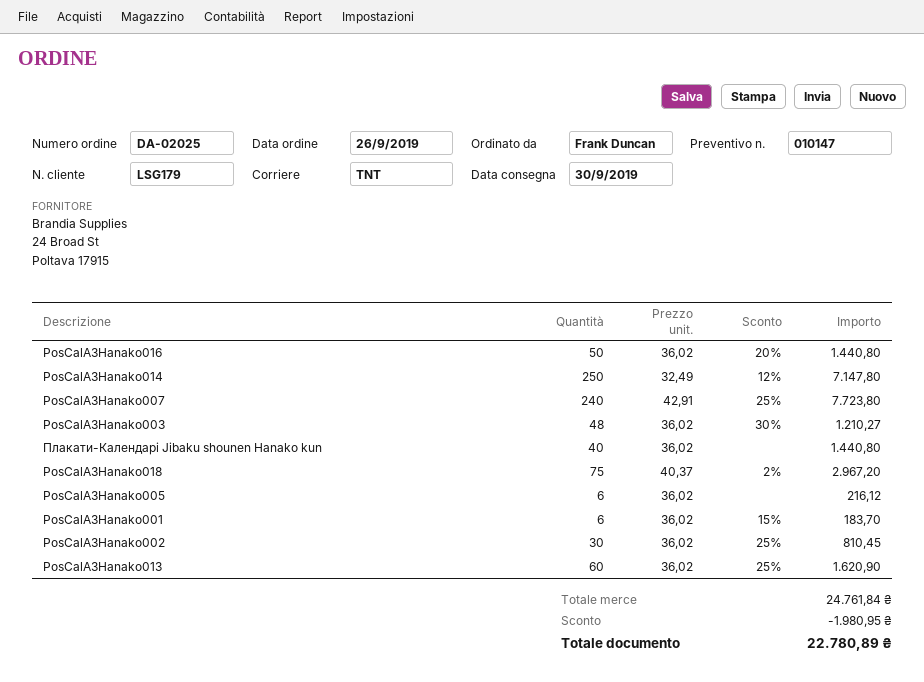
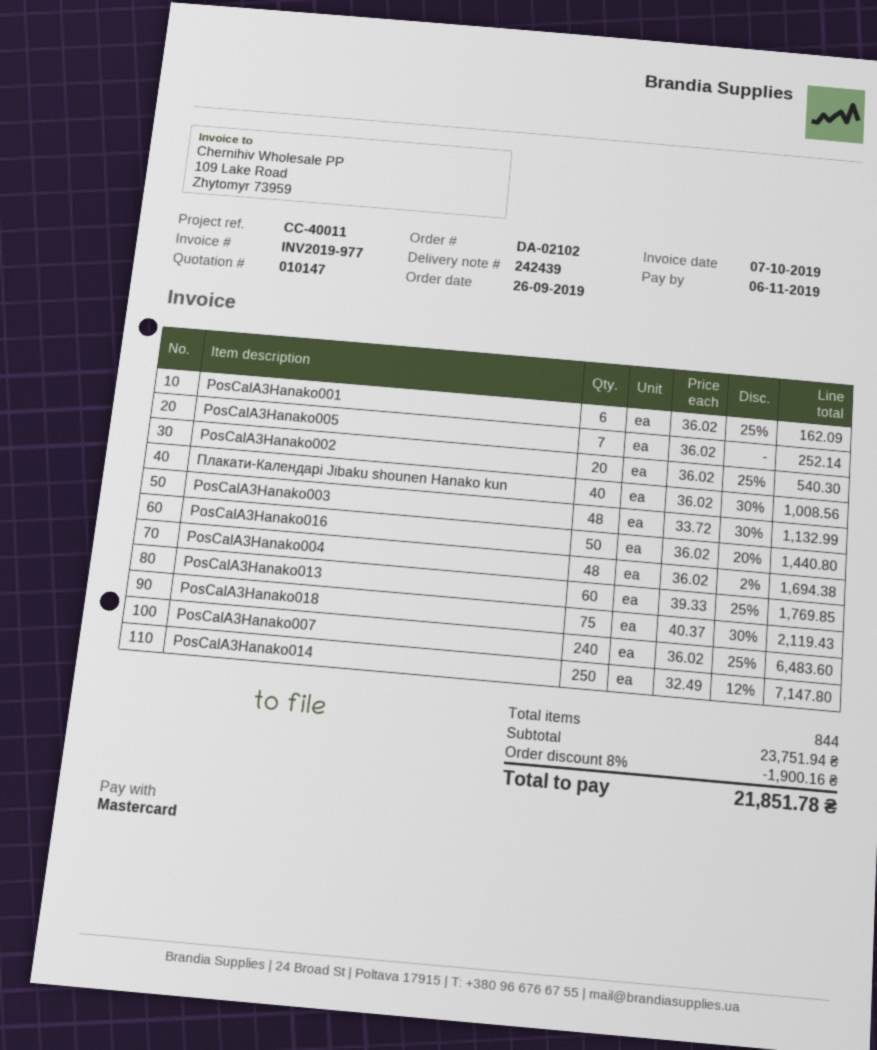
order number: DA-02025 -> DA-02102
PosCalA3Hanako007: 240 x 42.91 - 25% = 7723.80 -> 240 x 36.02 - 25% = 6483.60
PosCalA3Hanako003: 48 x 36.02 - 30% = 1210.27 -> 48 x 33.72 - 30% = 1132.99
Плакати-Календарі Jibaku shounen Hanako kun: 40 x 36.02 = 1440.80 -> 40 x 36.02 - 30% = 1008.56
PosCalA3Hanako018: 75 x 40.37 - 2% = 2967.20 -> 75 x 40.37 - 30% = 2119.43
PosCalA3Hanako005: 6 x 36.02 = 216.12 -> 7 x 36.02 = 252.14
PosCalA3Hanako001: 6 x 36.02 - 15% = 183.70 -> 6 x 36.02 - 25% = 162.09
PosCalA3Hanako002: 30 x 36.02 - 25% = 810.45 -> 20 x 36.02 - 25% = 540.30
PosCalA3Hanako013: 60 x 36.02 - 25% = 1620.90 -> 60 x 39.33 - 25% = 1769.85
PosCalA3Hanako004: none -> 48 x 36.02 - 2% = 1694.38
subtotal: 24761.84 -> 23751.94
discount: 1980.95 -> 1900.16
total: 22780.89 -> 21851.78

